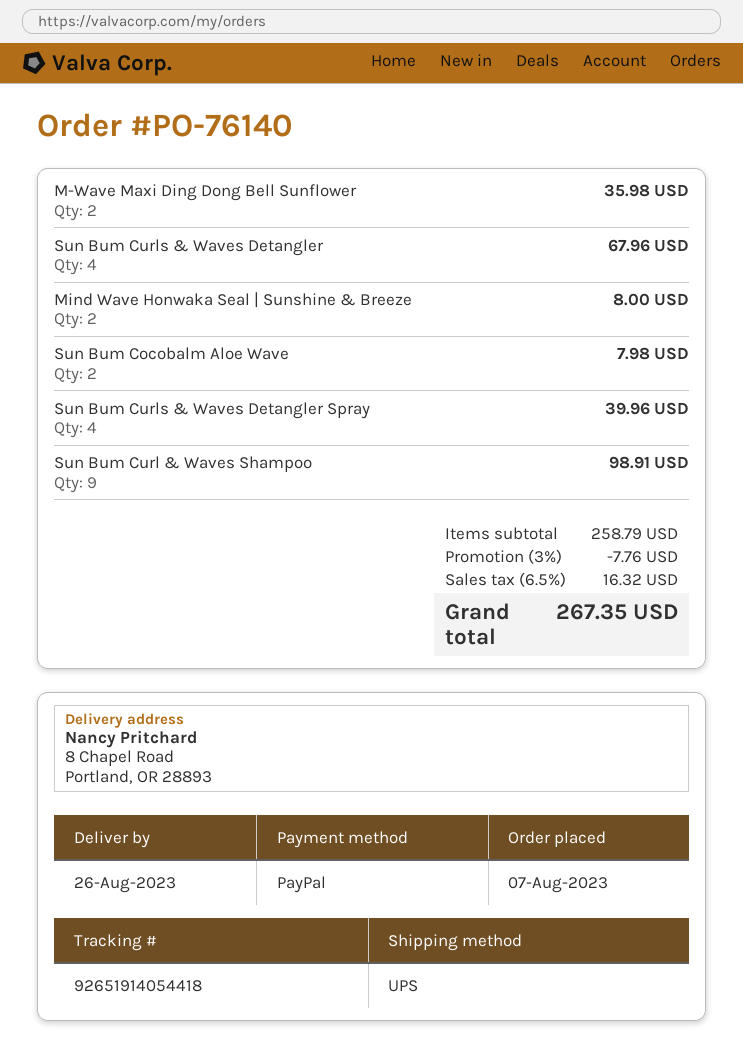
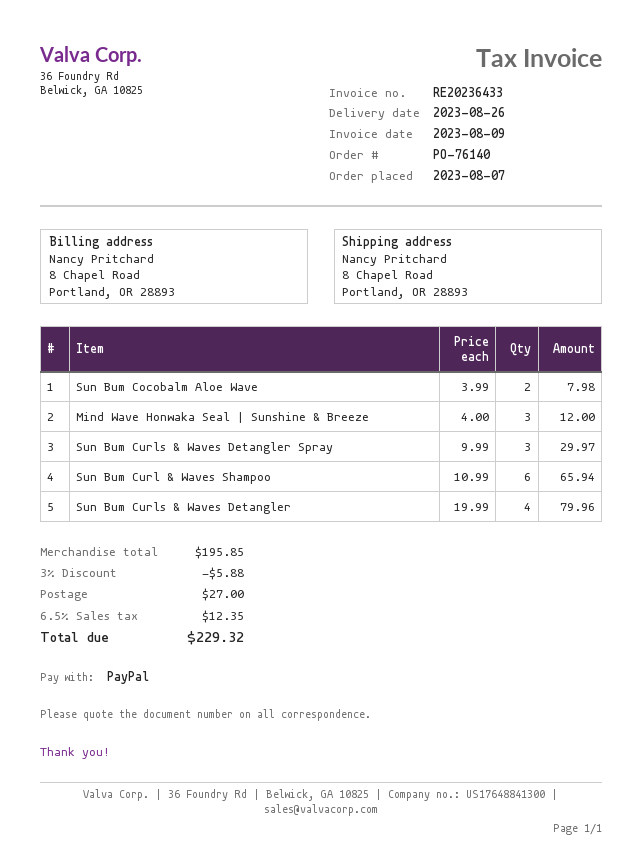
M-Wave Maxi Ding Dong Bell Sunflower: 2 for 35.98 -> none
Sun Bum Curls & Waves Detangler: 4 for 67.96 -> 4 for 79.96
Mind Wave Honwaka Seal | Sunshine & Breeze: 2 for 8.00 -> 3 for 12.00
Sun Bum Curls & Waves Detangler Spray: 4 for 39.96 -> 3 for 29.97
Sun Bum Curl & Waves Shampoo: 9 for 98.91 -> 6 for 65.94
subtotal: 258.79 -> 195.85
discount: 3% = 7.76 -> 3% = 5.88
shipping: none -> 27.00
tax: 6.5% = 16.32 -> 6.5% = 12.35
total: 267.35 -> 229.32

